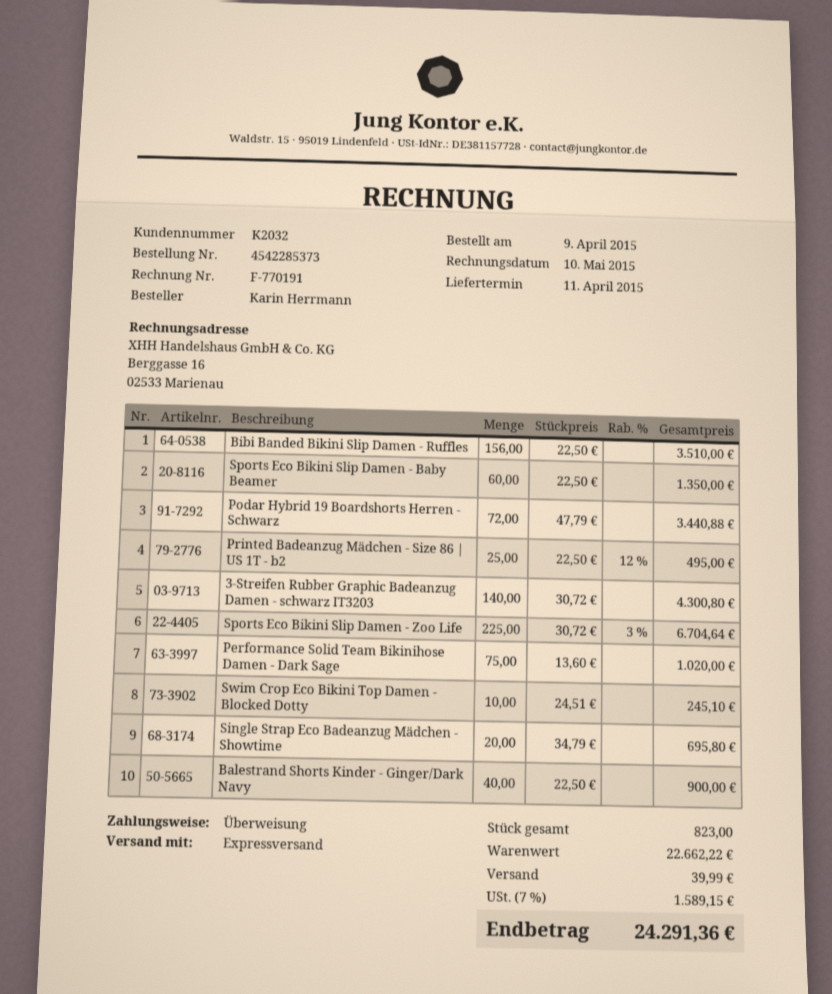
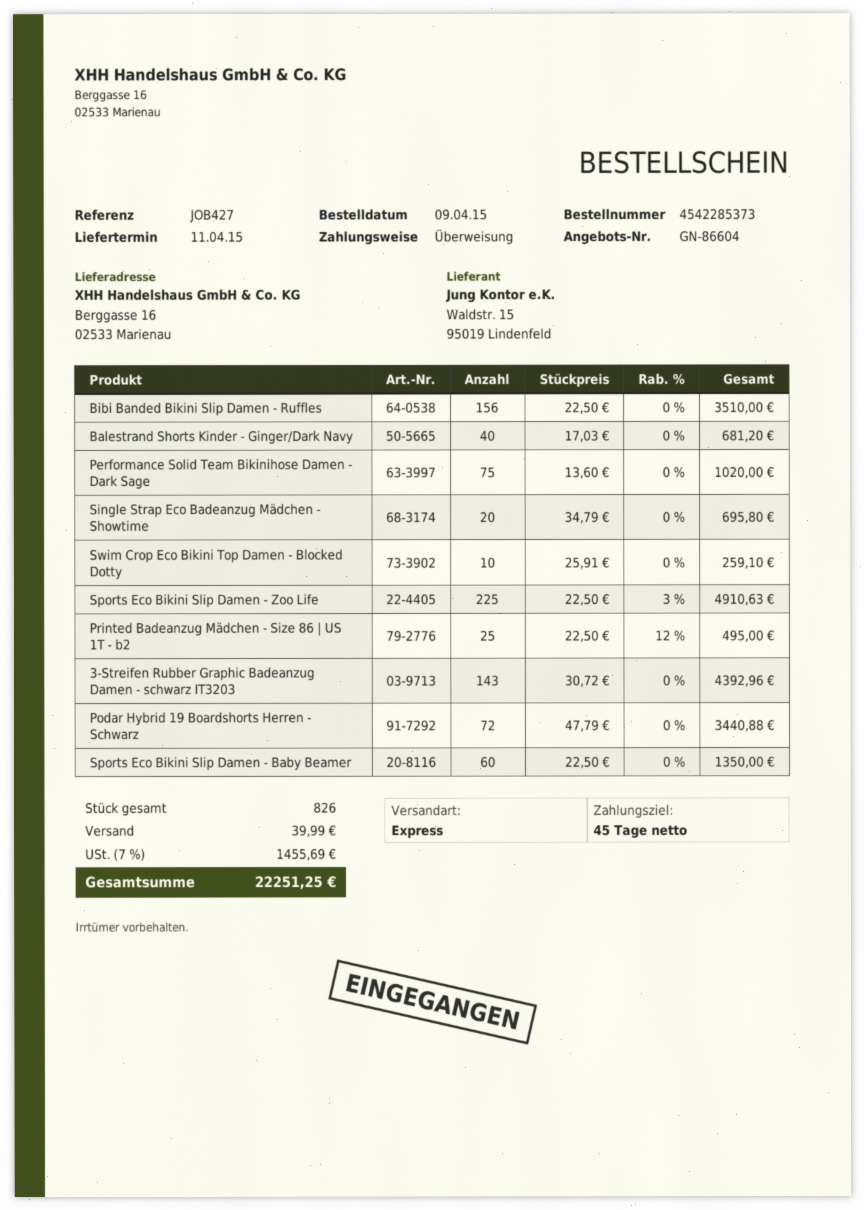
3-Streifen Rubber Graphic Badeanzug Damen - schwarz IT3203: 140 x 30.72 = 4300.80 -> 143 x 30.72 = 4392.96
Sports Eco Bikini Slip Damen - Zoo Life: 225 x 30.72 - 3% = 6704.64 -> 225 x 22.50 - 3% = 4910.63
Swim Crop Eco Bikini Top Damen - Blocked Dotty: 10 x 24.51 = 245.10 -> 10 x 25.91 = 259.10
Balestrand Shorts Kinder - Ginger/Dark Navy: 40 x 22.50 = 900.00 -> 40 x 17.03 = 681.20
total quantity: 823 -> 826
tax: 7% = 1589.15 -> 7% = 1455.69
total: 24291.36 -> 22251.25

